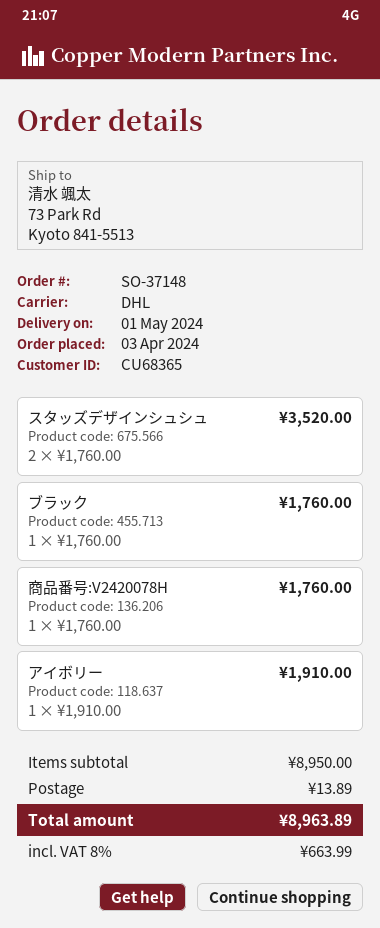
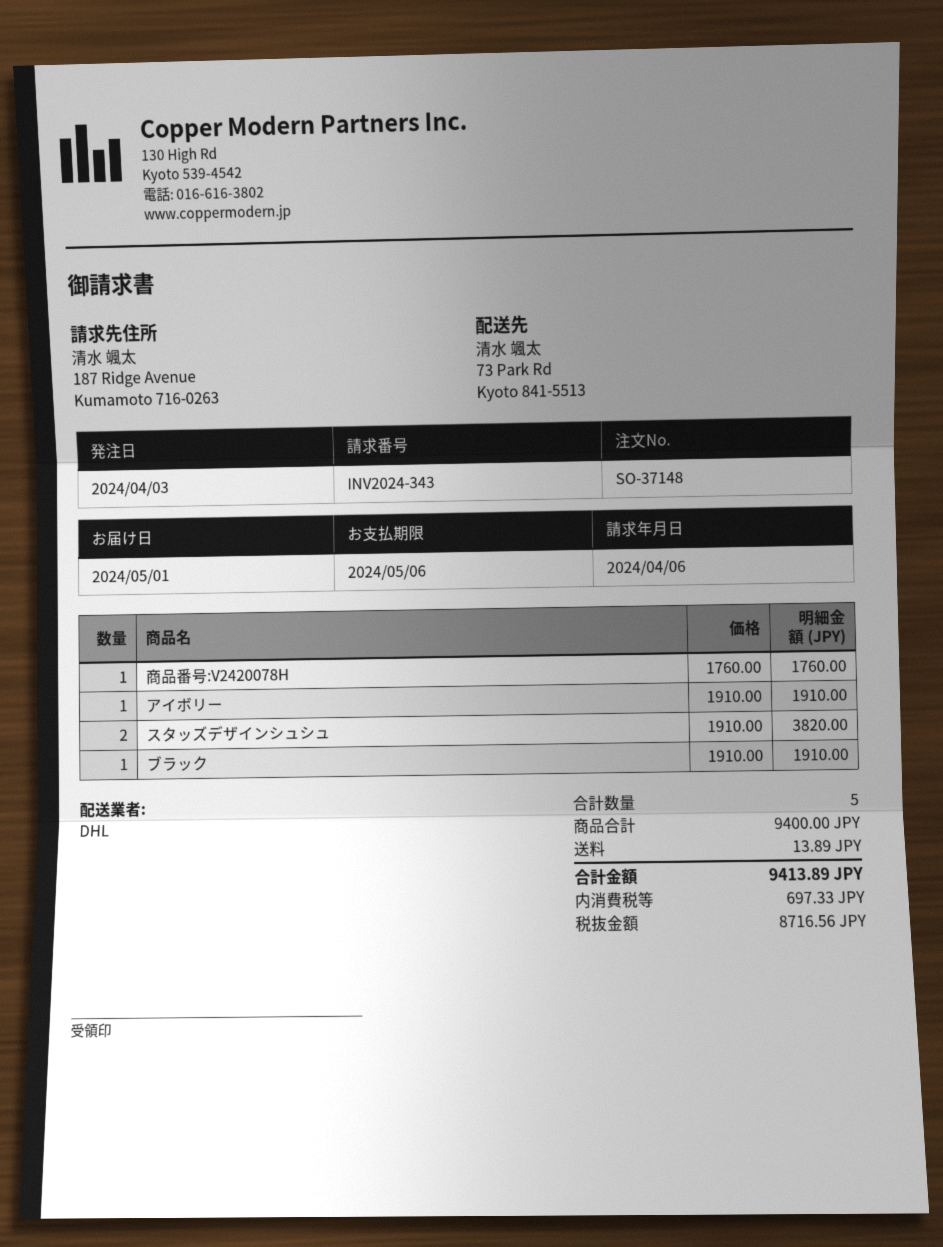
スタッズデザインシュシュ: 2 x 1760.00 = 3520.00 -> 2 x 1910.00 = 3820.00
ブラック: 1 x 1760.00 = 1760.00 -> 1 x 1910.00 = 1910.00
subtotal: 8950.00 -> 9400.00
tax: 663.99 -> 697.33
total: 8963.89 -> 9413.89

